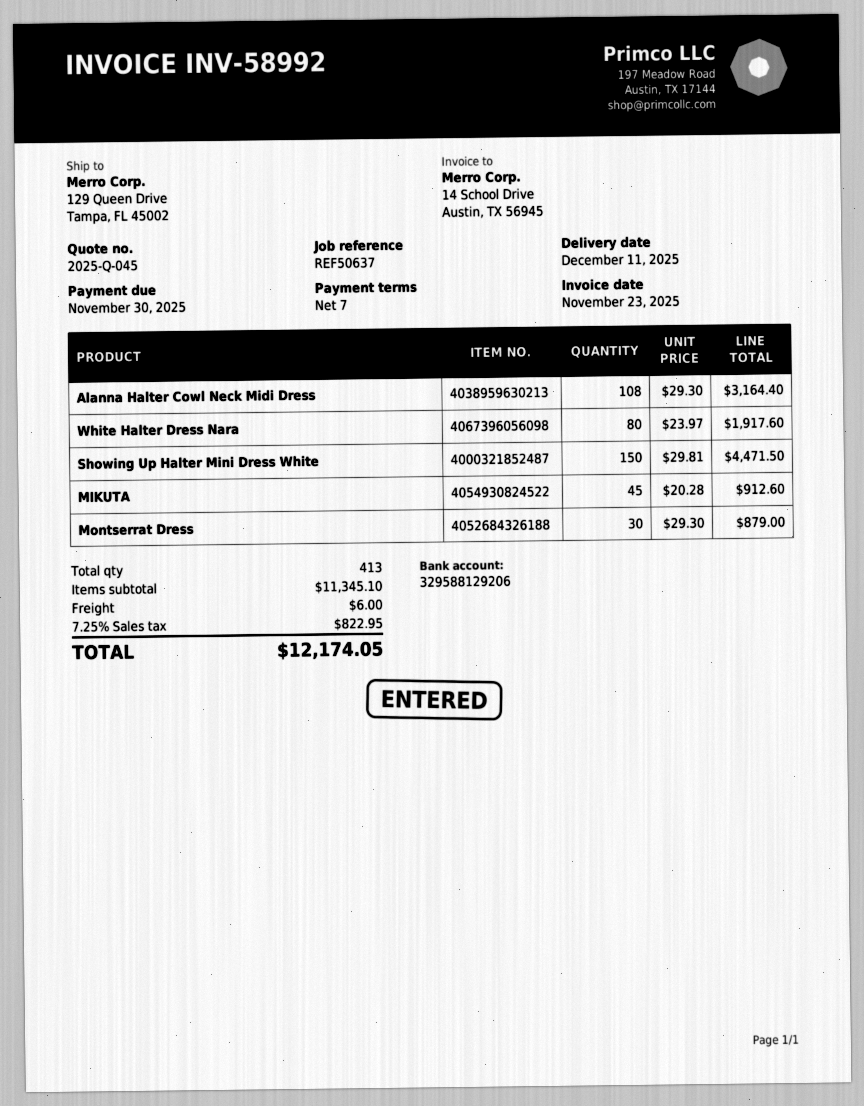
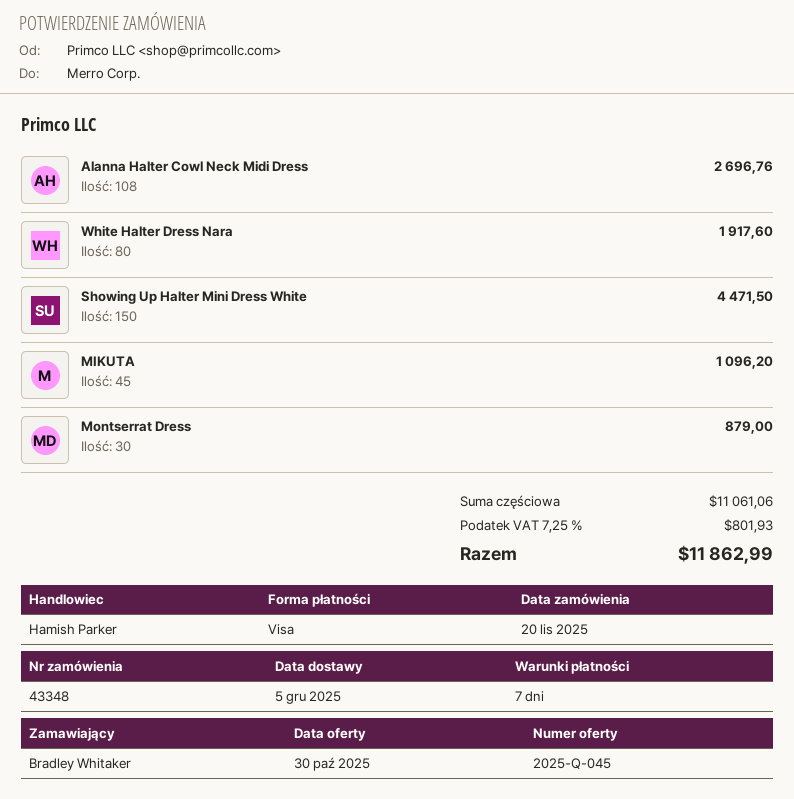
delivery date: 2025-12-11 -> 2025-12-05
Alanna Halter Cowl Neck Midi Dress: 108 for 3164.40 -> 108 for 2696.76
MIKUTA: 45 for 912.60 -> 45 for 1096.20
subtotal: 11345.10 -> 11061.06
shipping: 6.00 -> none
tax: 7.25% = 822.95 -> 7.25% = 801.93
total: 12174.05 -> 11862.99

